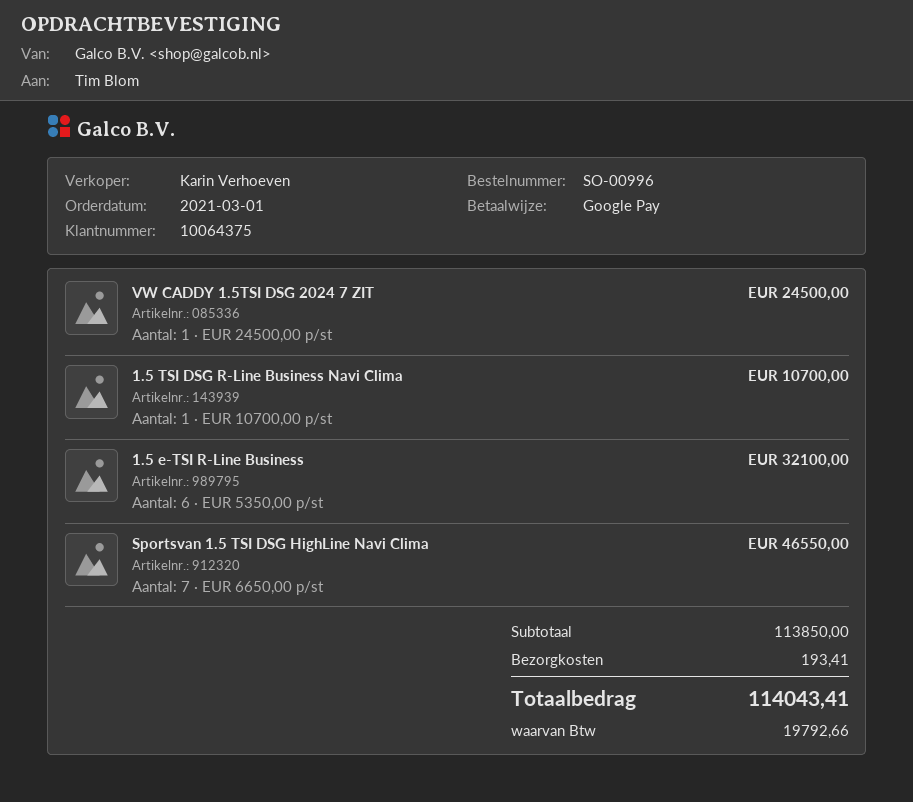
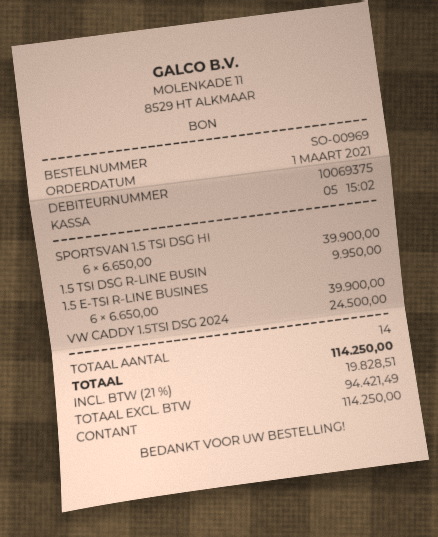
order number: SO-00996 -> SO-00969
customer number: 10064375 -> 10069375
payment method: Google Pay -> cash
1.5 TSI DSG R-Line Business Navi Clima: 1 x 10700.00 = 10700.00 -> 1 x 9950.00 = 9950.00
1.5 e-TSI R-Line Business: 6 x 5350.00 = 32100.00 -> 6 x 6650.00 = 39900.00
Sportsvan 1.5 TSI DSG HighLine Navi Clima: 7 x 6650.00 = 46550.00 -> 6 x 6650.00 = 39900.00
shipping: 193.41 -> none
tax: 19792.66 -> 19828.51
total: 114043.41 -> 114250.00

